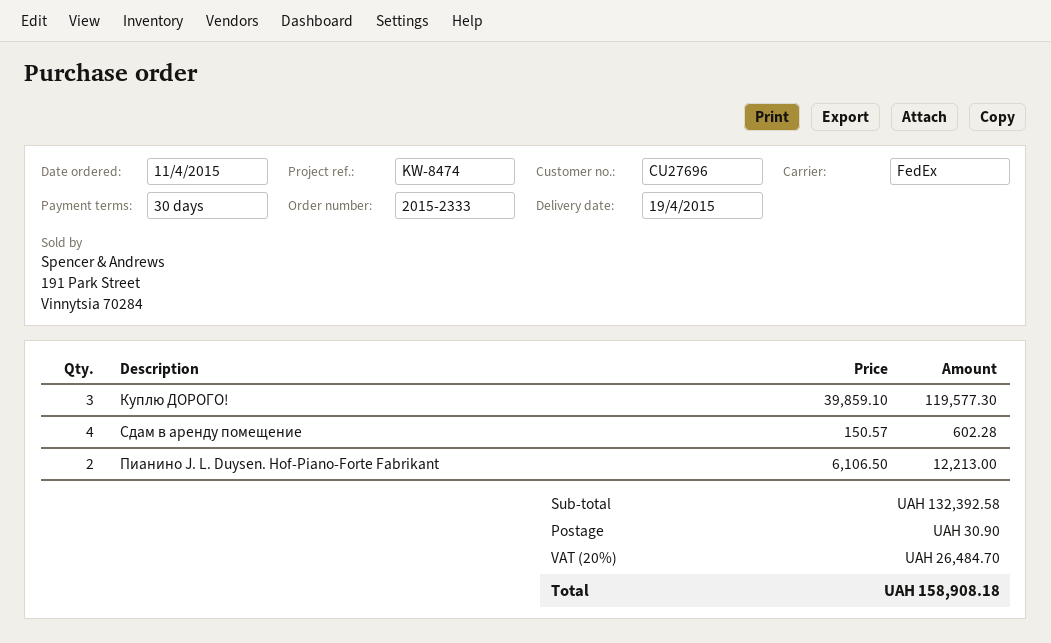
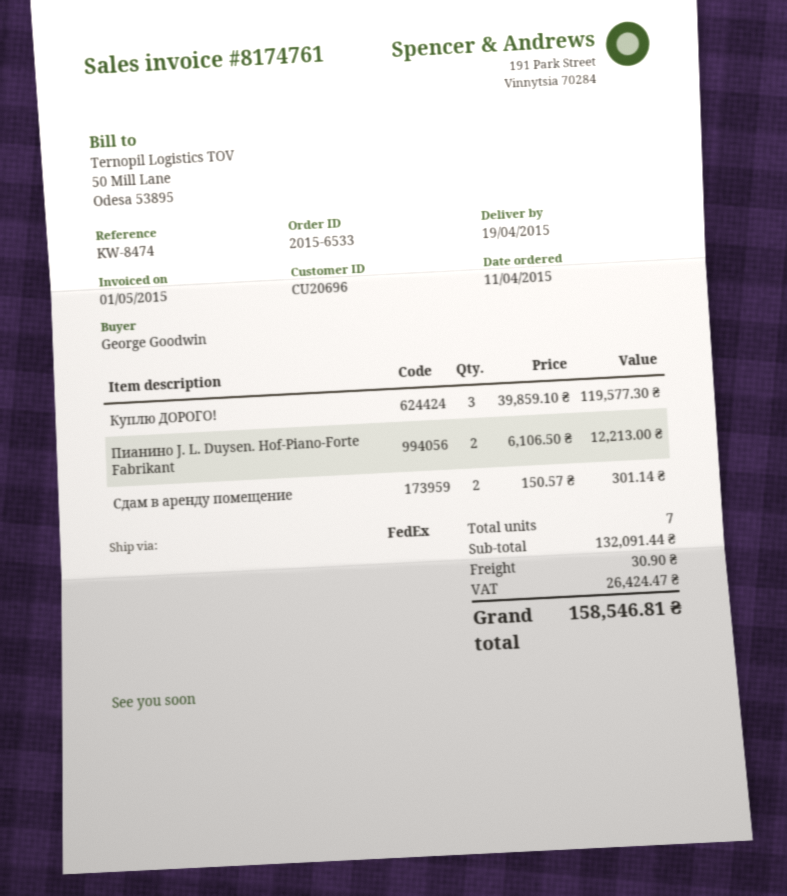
order number: 2015-2333 -> 2015-6533
customer number: CU27696 -> CU20696
Сдам в аренду помещение: 4 x 150.57 = 602.28 -> 2 x 150.57 = 301.14
subtotal: 132392.58 -> 132091.44
tax: 26484.70 -> 26424.47
total: 158908.18 -> 158546.81

